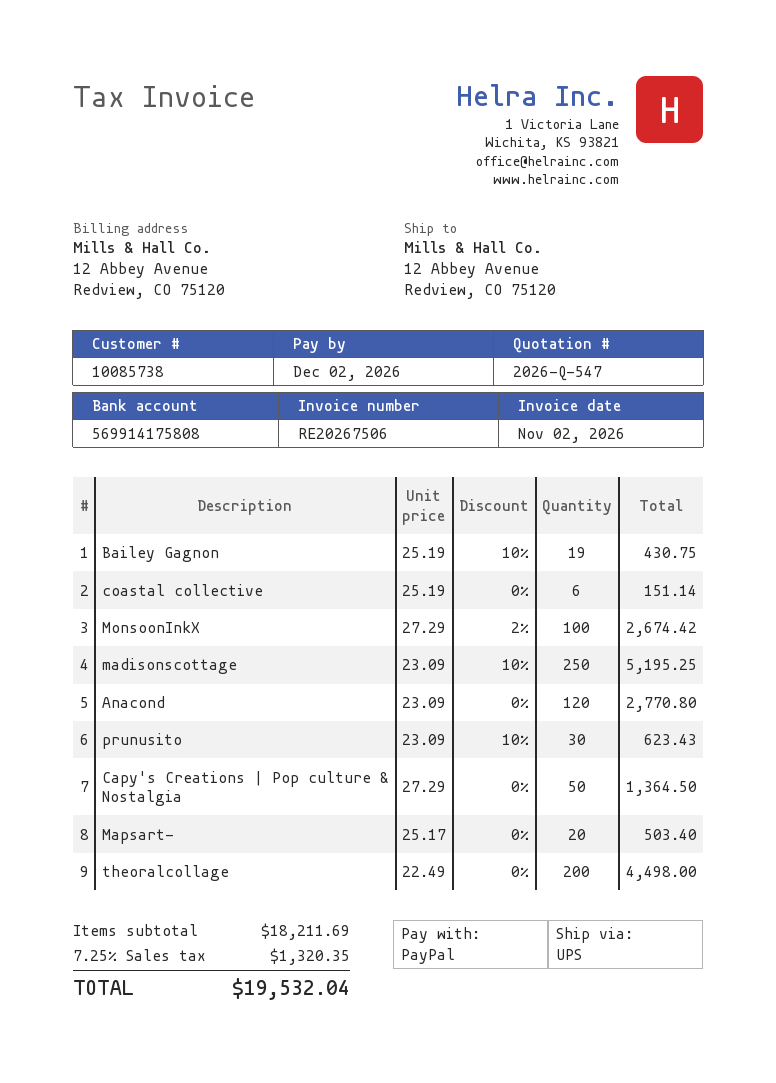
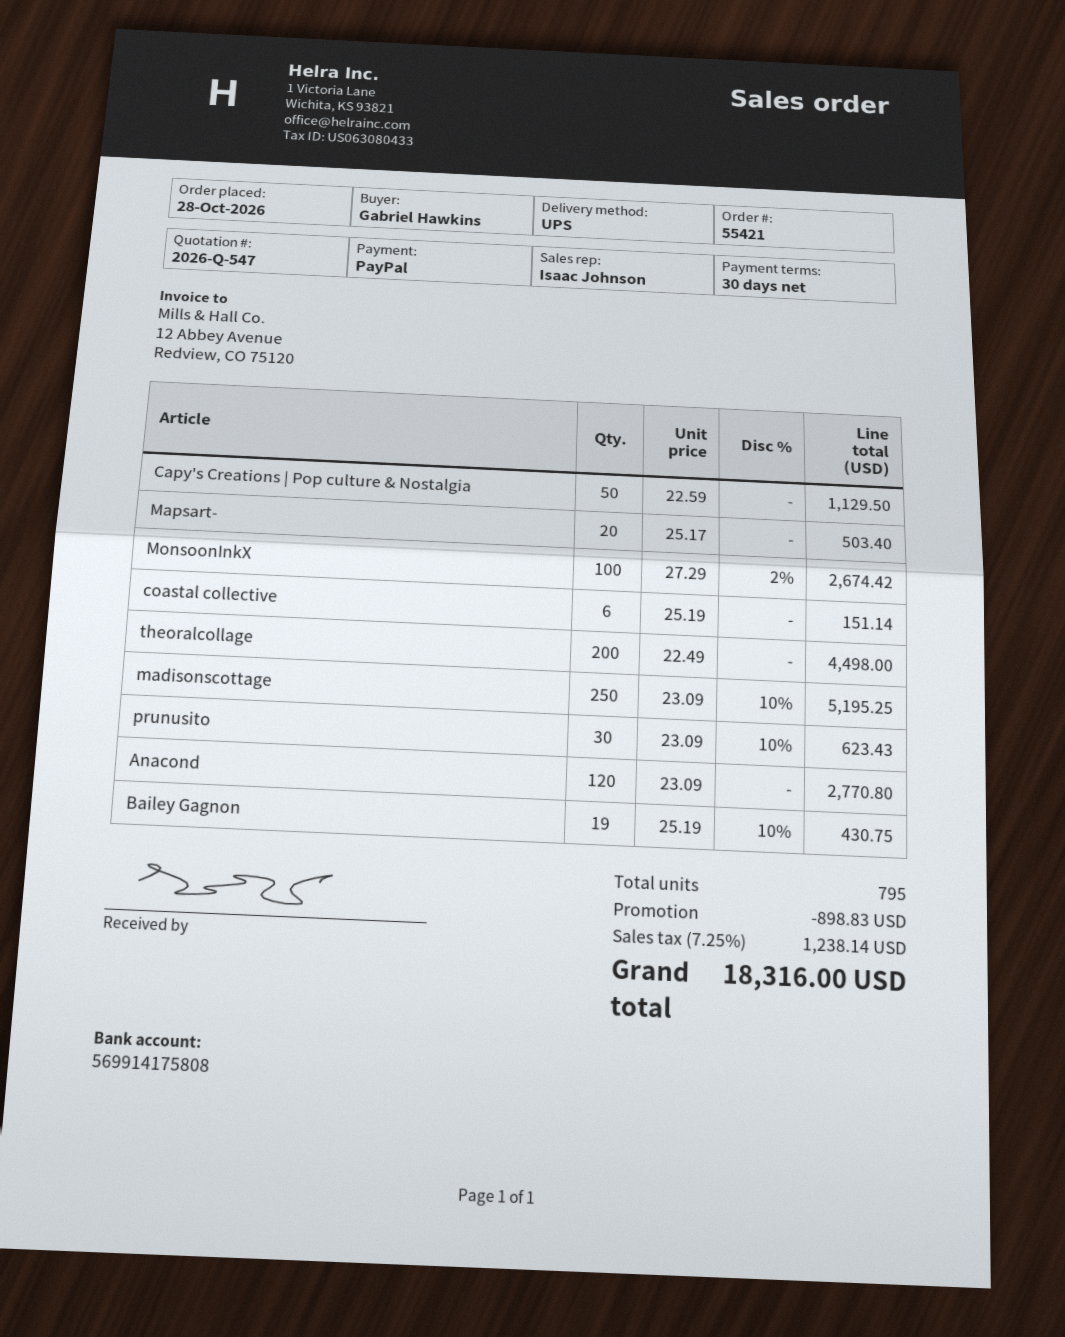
Capy's Creations | Pop culture & Nostalgia: 50 x 27.29 = 1364.50 -> 50 x 22.59 = 1129.50
discount: none -> 898.83
tax: 7.25% = 1320.35 -> 7.25% = 1238.14
total: 19532.04 -> 18316.00

